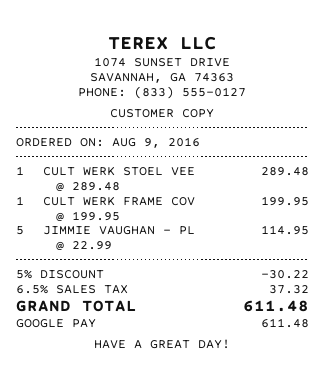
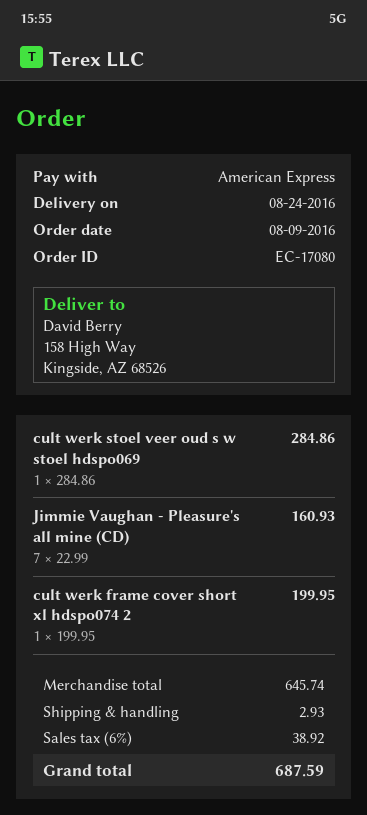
payment method: Google Pay -> American Express
CULT WERK STOEL VEE: 1 x 289.48 = 289.48 -> 1 x 284.86 = 284.86
JIMMIE VAUGHAN - PL: 5 x 22.99 = 114.95 -> 7 x 22.99 = 160.93
discount: 5% = 30.22 -> none
shipping: none -> 2.93
tax: 6.5% = 37.32 -> 6% = 38.92
total: 611.48 -> 687.59

